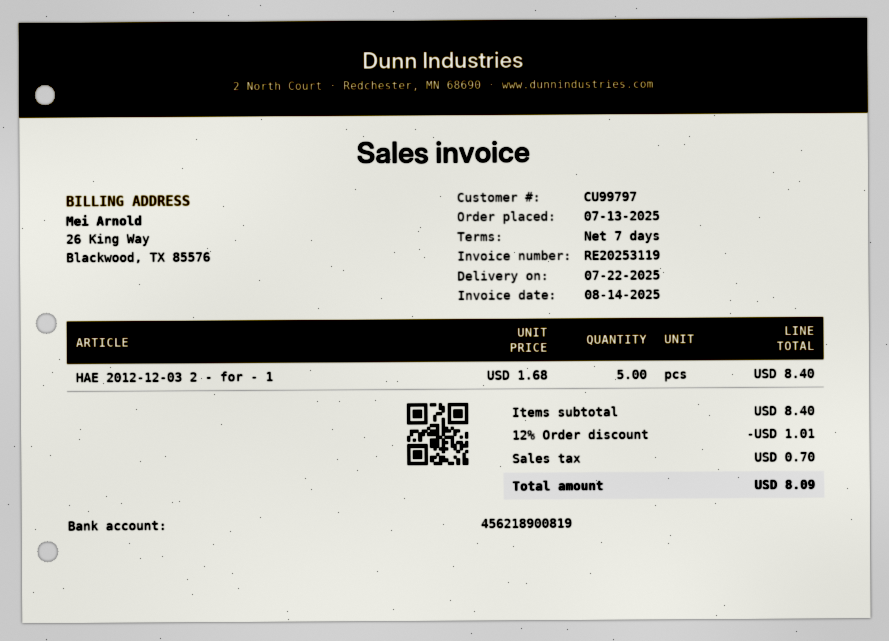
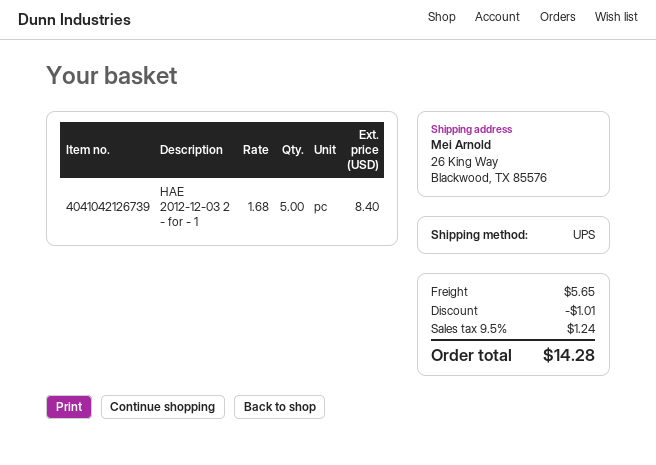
shipping: none -> 5.65
tax: 0.70 -> 1.24
total: 8.09 -> 14.28

